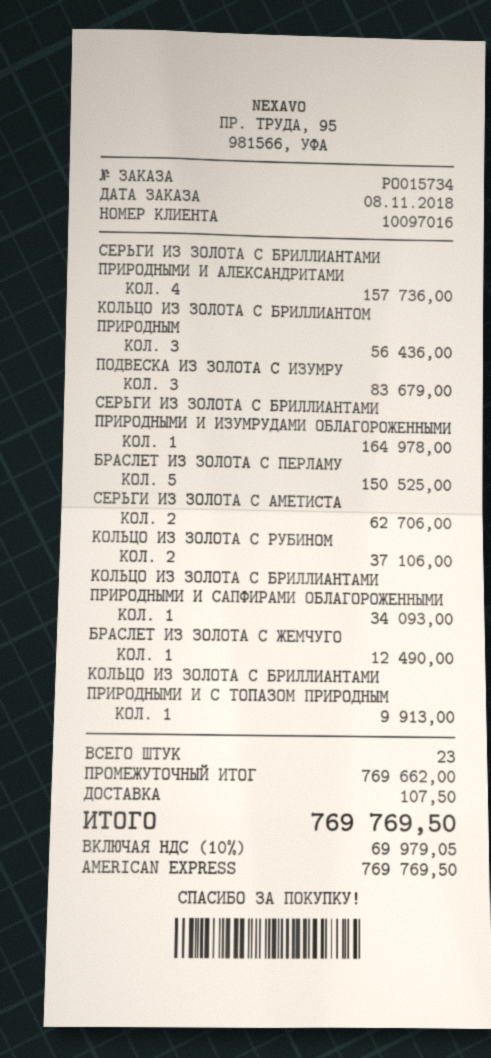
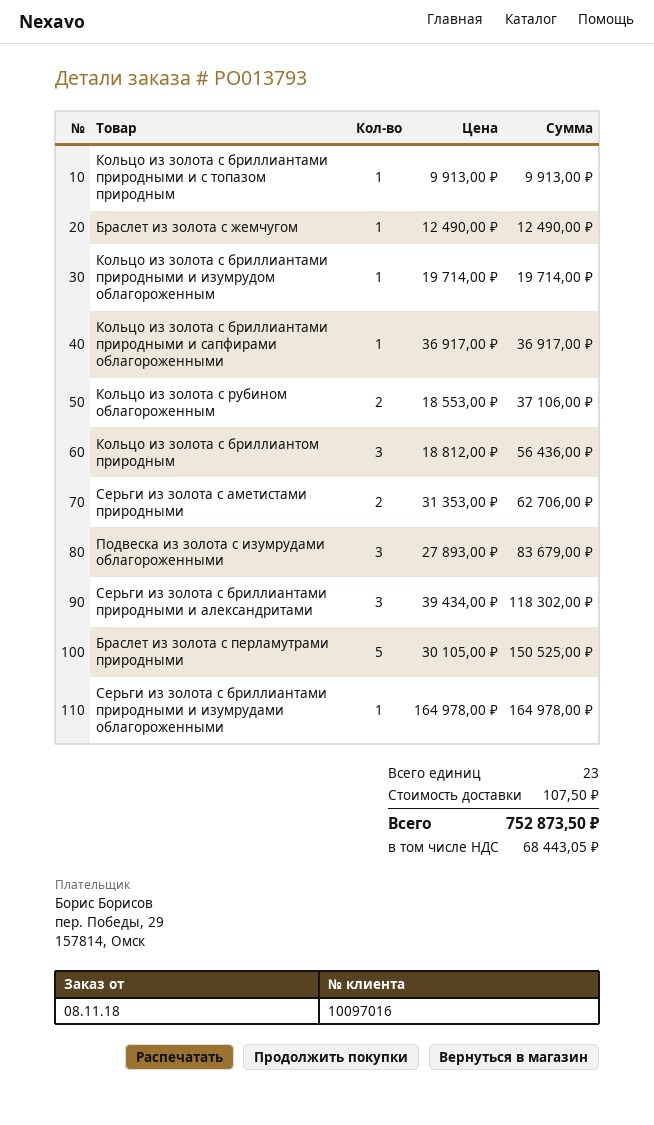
order number: PO015734 -> PO013793
СЕРЬГИ ИЗ ЗОЛОТА С БРИЛЛИАНТАМИ ПРИРОДНЫМИ И АЛЕКСАНДРИТАМИ: 4 for 157736.00 -> 3 for 118302.00
КОЛЬЦО ИЗ ЗОЛОТА С БРИЛЛИАНТАМИ ПРИРОДНЫМИ И САПФИРАМИ ОБЛАГОРОЖЕННЫМИ: 1 for 34093.00 -> 1 for 36917.00
Кольцо из золота с бриллиантами природными и изумрудом облагороженным: none -> 1 for 19714.00
tax: 69979.05 -> 68443.05
total: 769769.50 -> 752873.50

